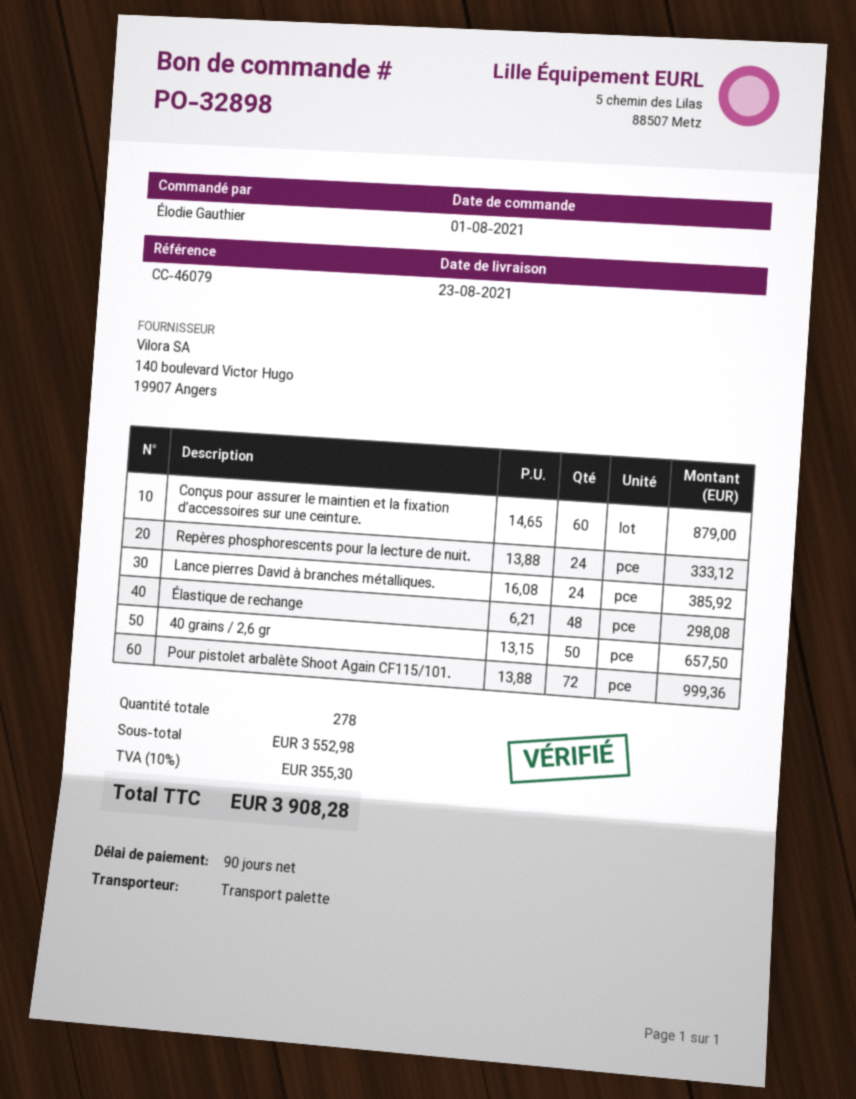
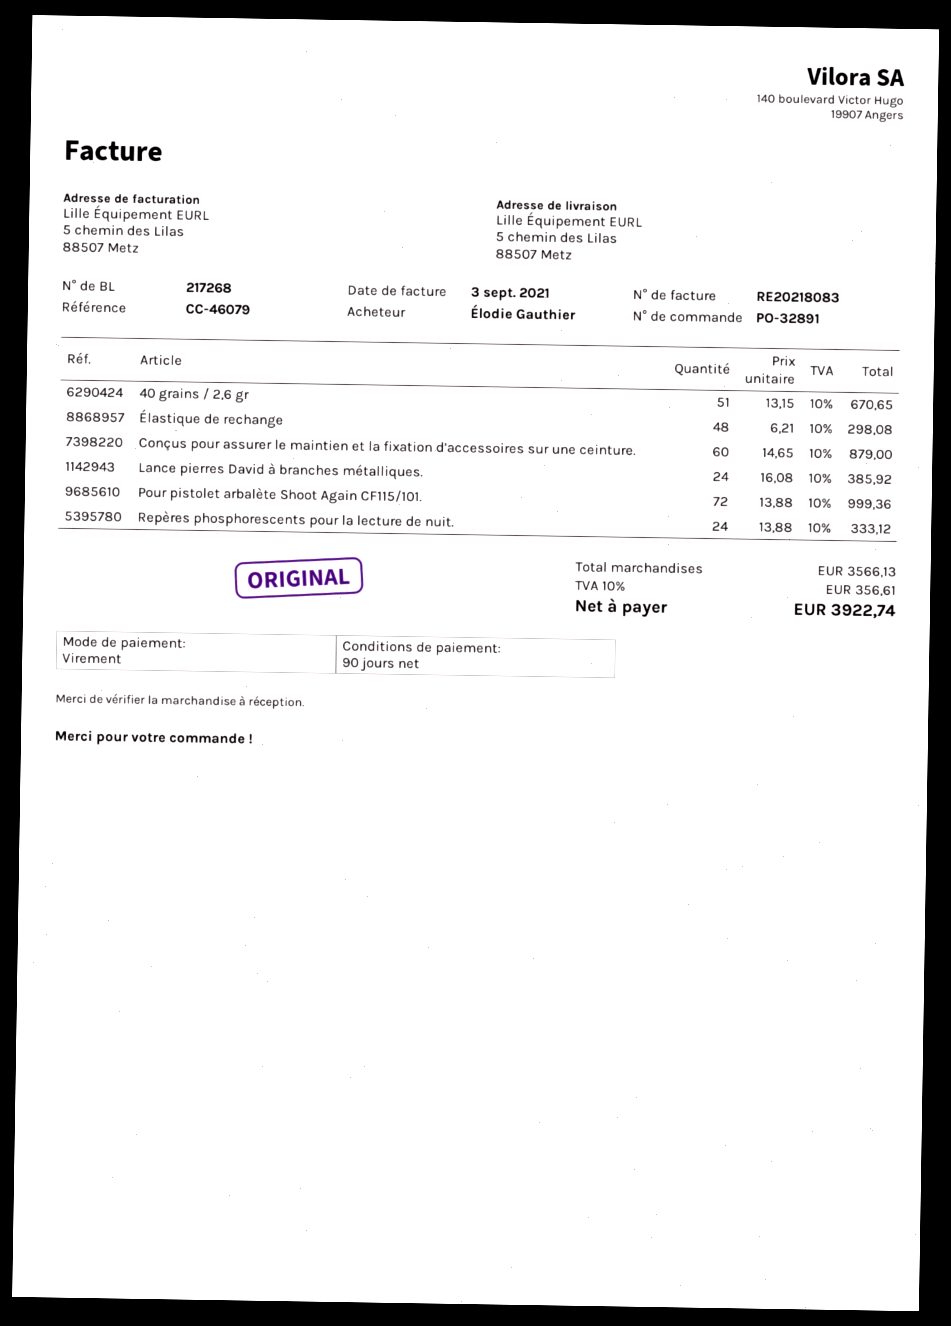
order number: PO-32898 -> PO-32891
40 grains / 2,6 gr: 50 x 13.15 = 657.50 -> 51 x 13.15 = 670.65
subtotal: 3552.98 -> 3566.13
tax: 10% = 355.30 -> 10% = 356.61
total: 3908.28 -> 3922.74

